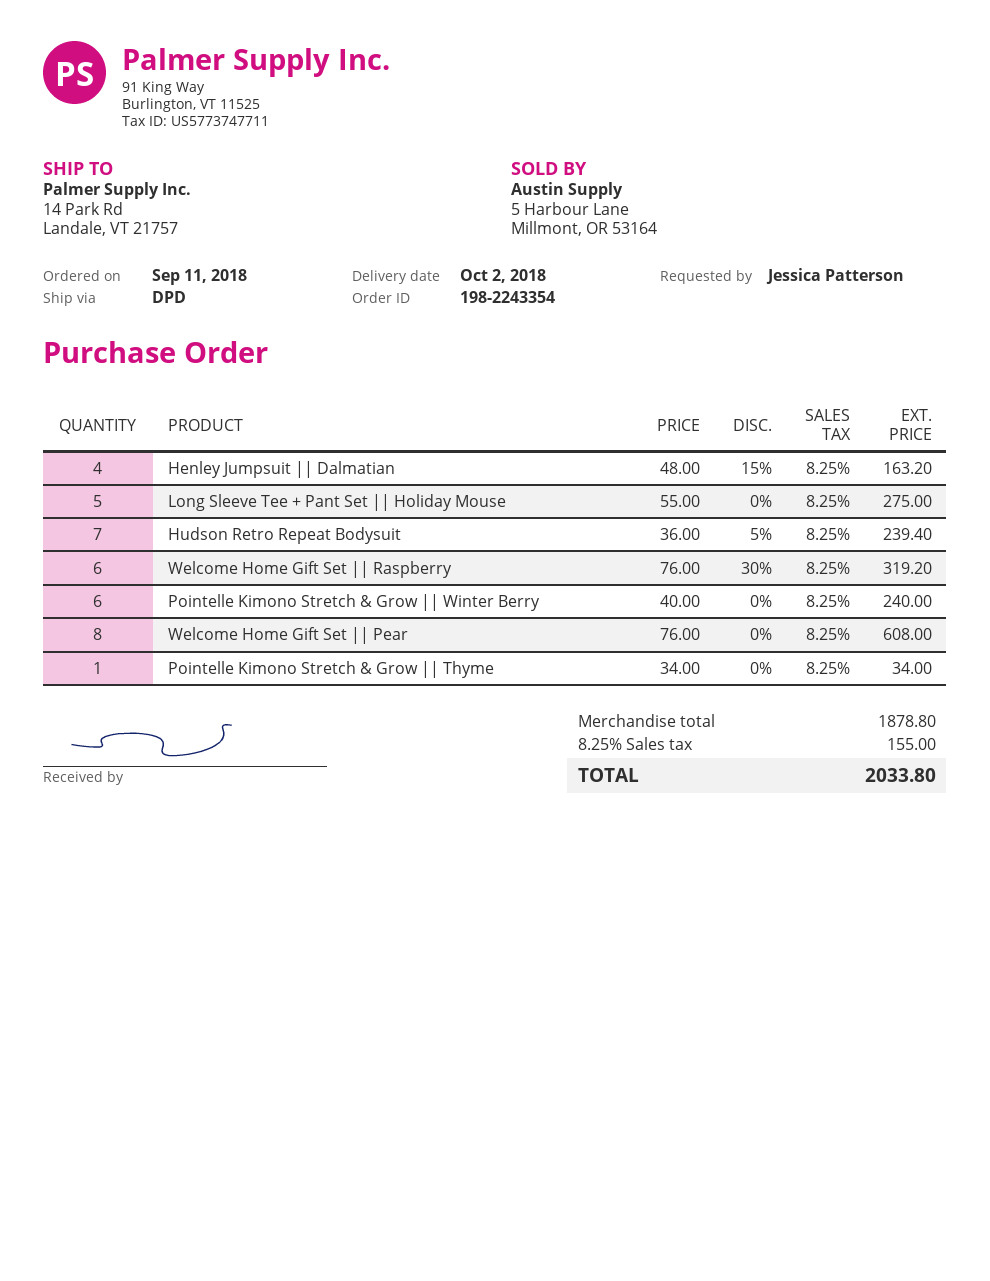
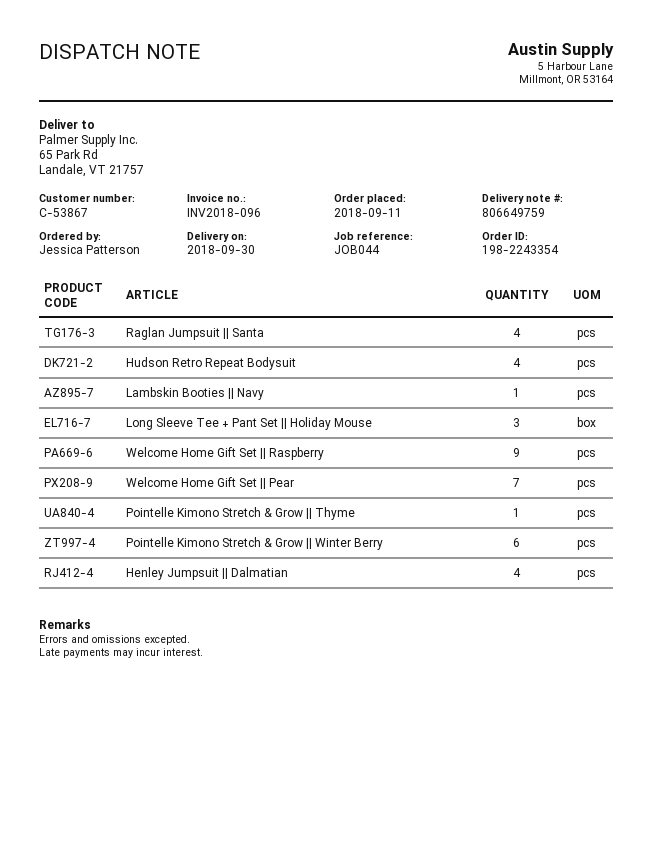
delivery date: 2018-10-02 -> 2018-09-30
ship to: 14 Park Rd, Landale, VT 21757 -> 65 Park Rd, Landale, VT 21757
Long Sleeve Tee + Pant Set || Holiday Mouse: 5 -> 3
Hudson Retro Repeat Bodysuit: 7 -> 4
Welcome Home Gift Set || Raspberry: 6 -> 9
Welcome Home Gift Set || Pear: 8 -> 7
Raglan Jumpsuit || Santa: none -> 4
Lambskin Booties || Navy: none -> 1

